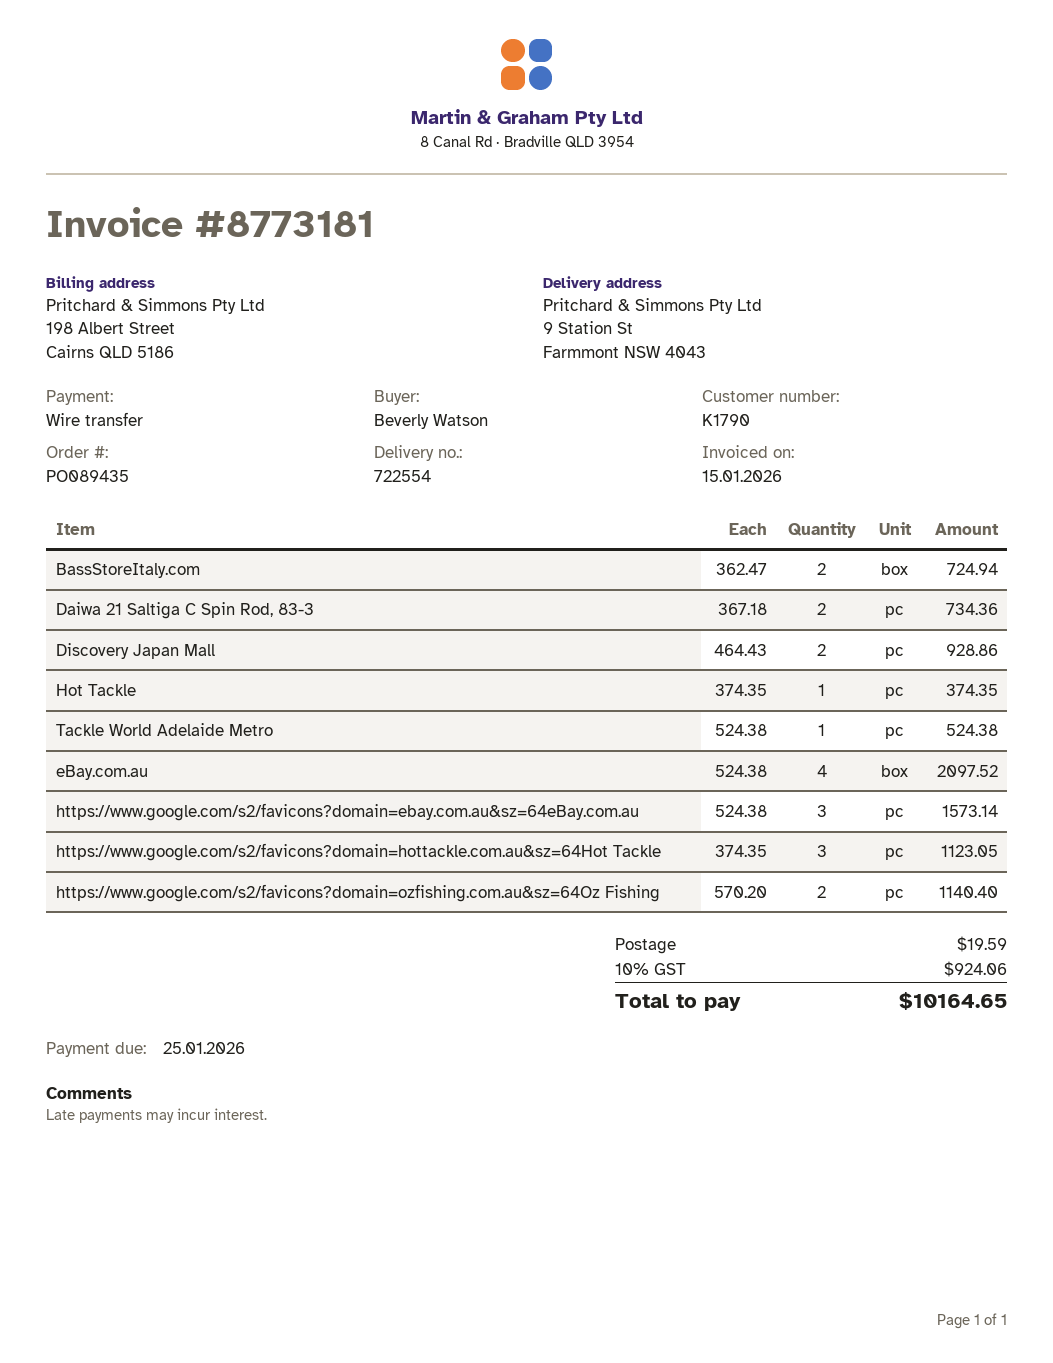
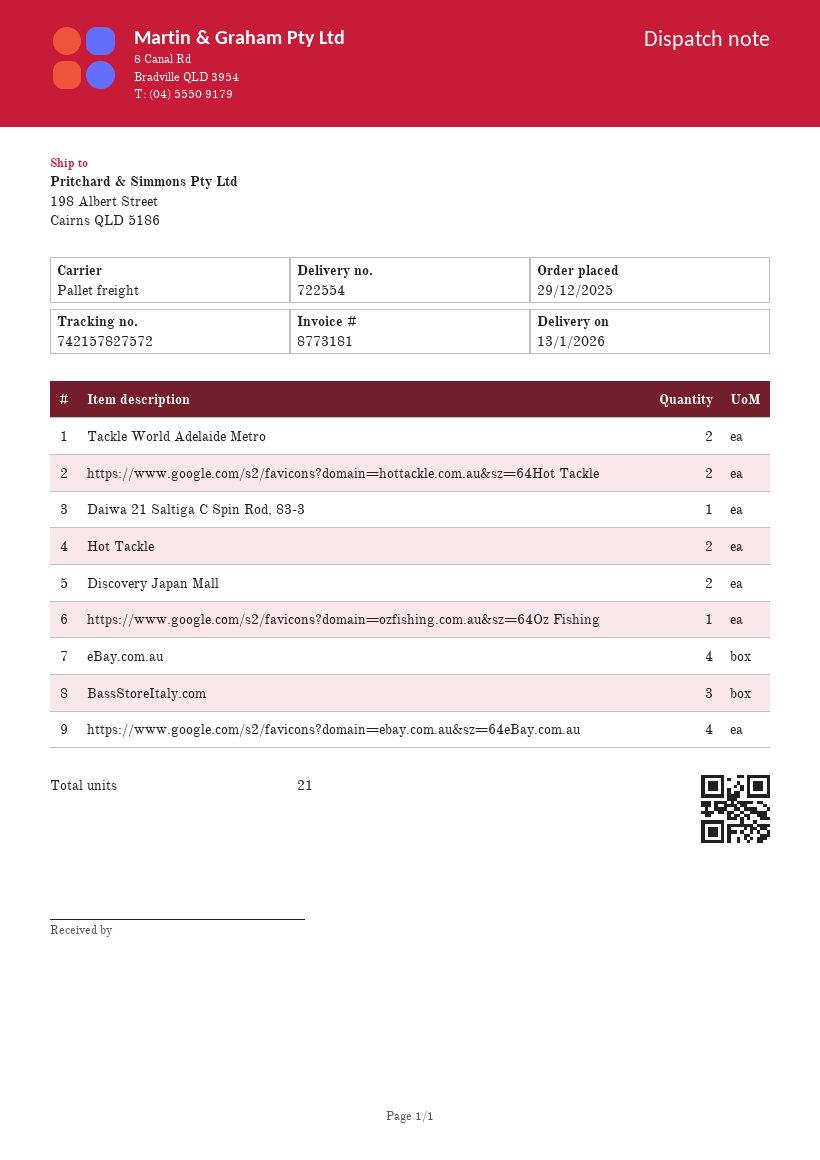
ship to: 9 Station St, Farmmont NSW 4043 -> 198 Albert Street, Cairns QLD 5186
BassStoreItaly.com: 2 -> 3
Daiwa 21 Saltiga C Spin Rod, 83-3: 2 -> 1
Hot Tackle: 1 -> 2
Tackle World Adelaide Metro: 1 -> 2
https://www.google.com/s2/favicons?domain=ebay.com.au&sz=64eBay.com.au: 3 -> 4
https://www.google.com/s2/favicons?domain=hottackle.com.au&sz=64Hot Tackle: 3 -> 2
https://www.google.com/s2/favicons?domain=ozfishing.com.au&sz=64Oz Fishing: 2 -> 1

